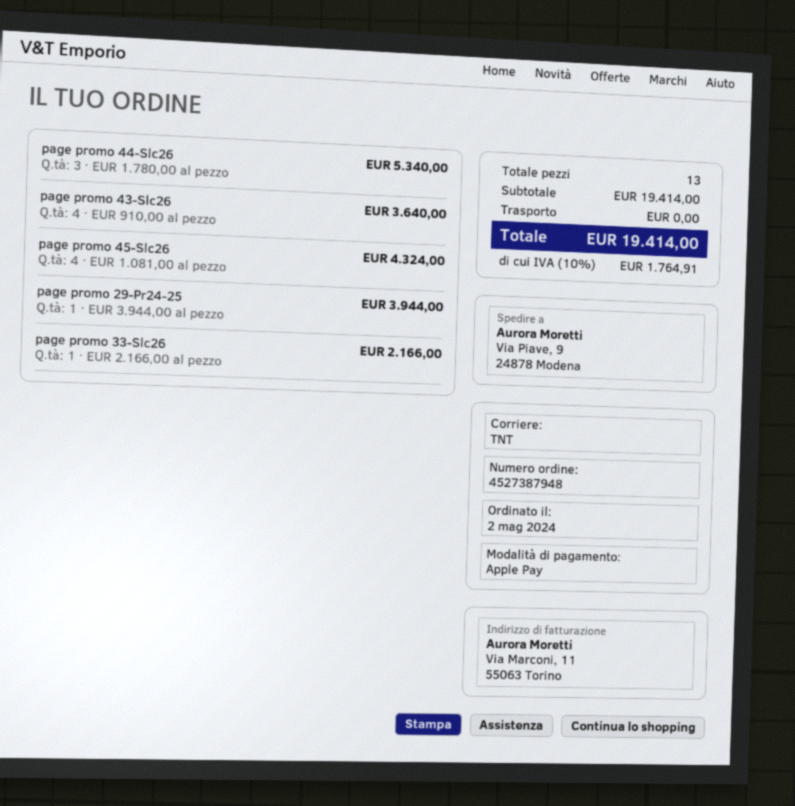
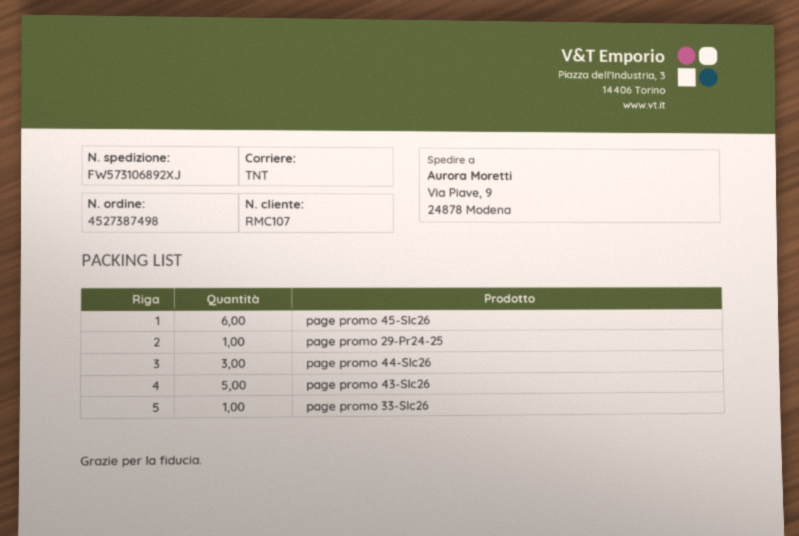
order number: 4527387948 -> 4527387498
page promo 43-Slc26: 4 -> 5
page promo 45-Slc26: 4 -> 6

